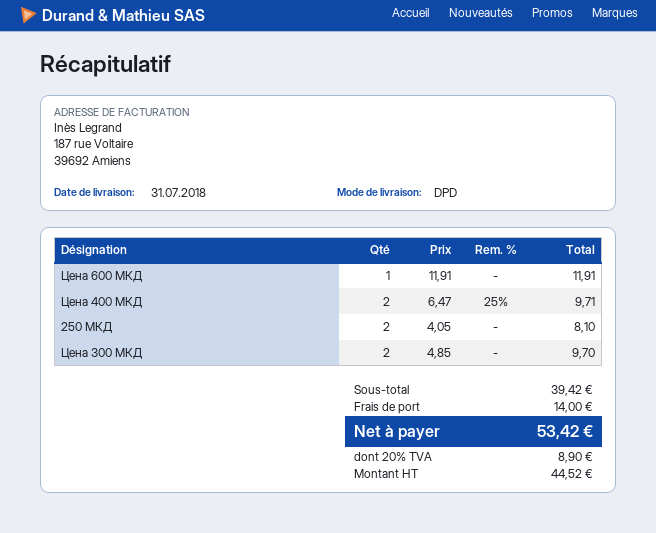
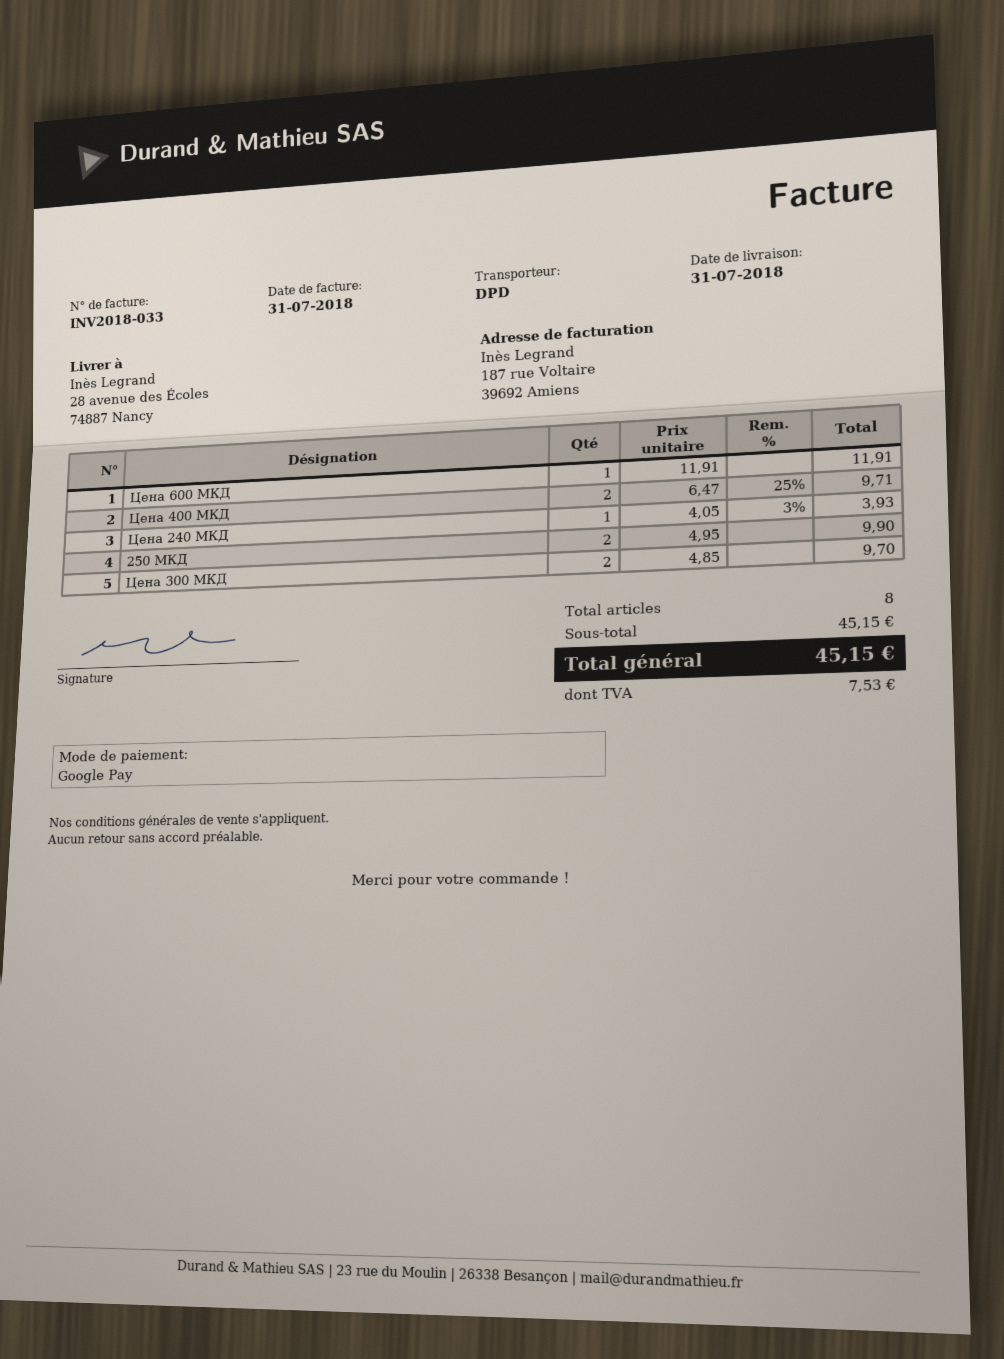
250 МКД: 2 x 4.05 = 8.10 -> 2 x 4.95 = 9.90
Цена 240 МКД: none -> 1 x 4.05 - 3% = 3.93
subtotal: 39.42 -> 45.15
shipping: 14.00 -> none
tax: 8.90 -> 7.53
total: 53.42 -> 45.15

